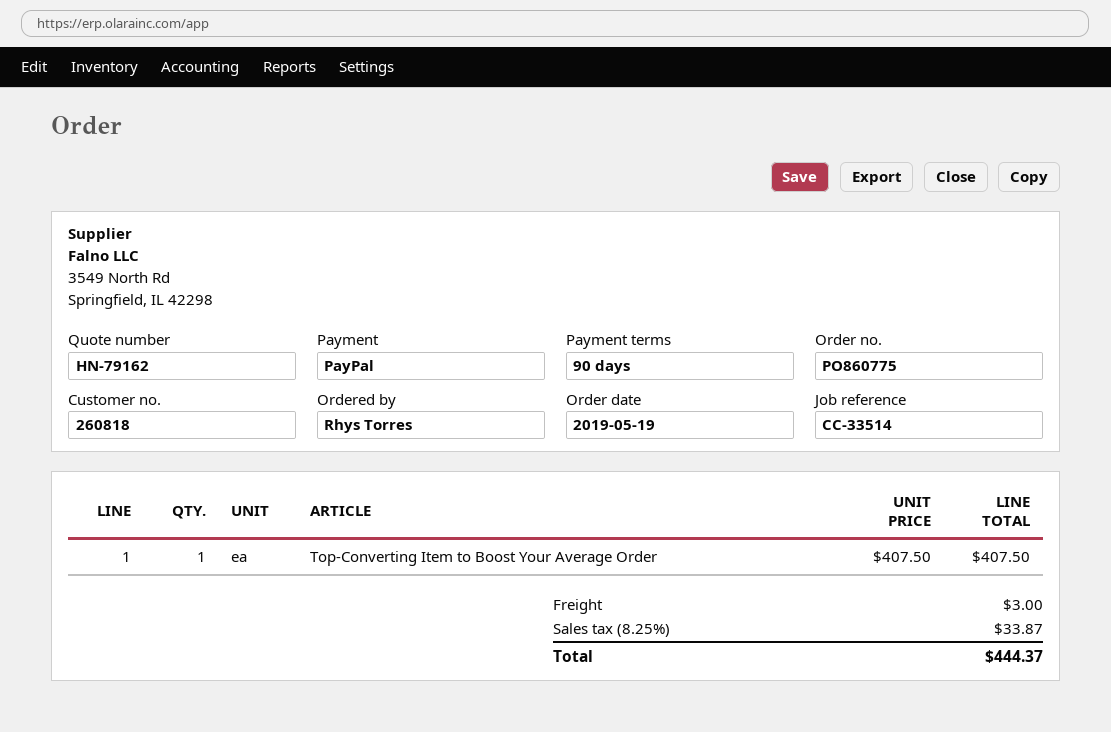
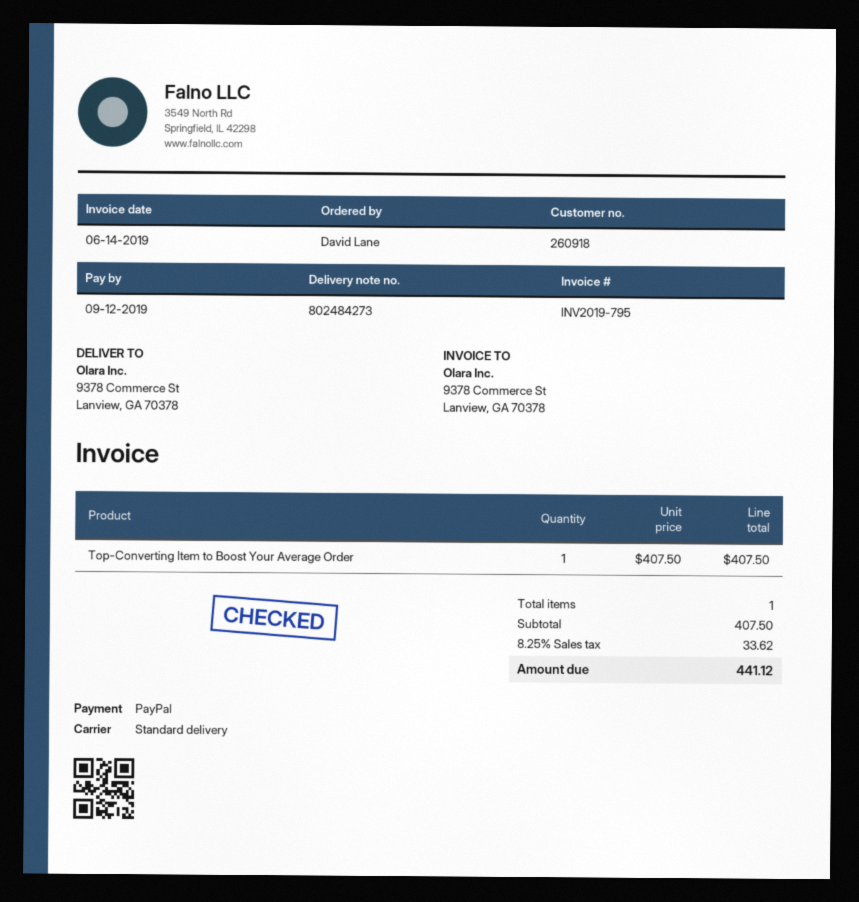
customer number: 260818 -> 260918
ordered by: Rhys Torres -> David Lane
shipping: 3.00 -> none
tax: 8.25% = 33.87 -> 8.25% = 33.62
total: 444.37 -> 441.12

